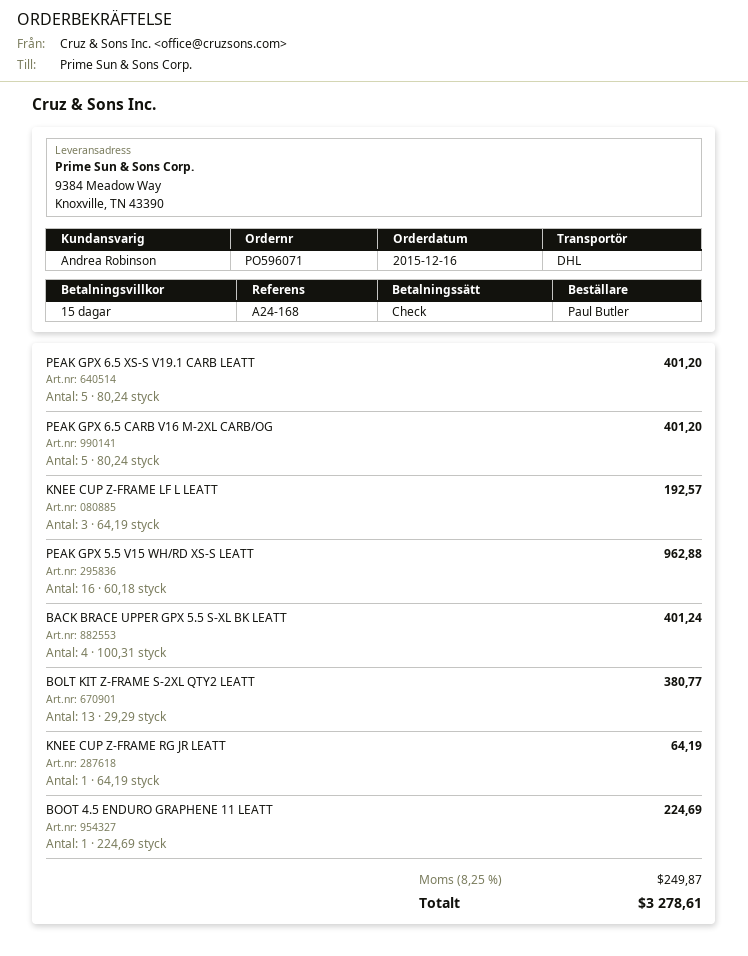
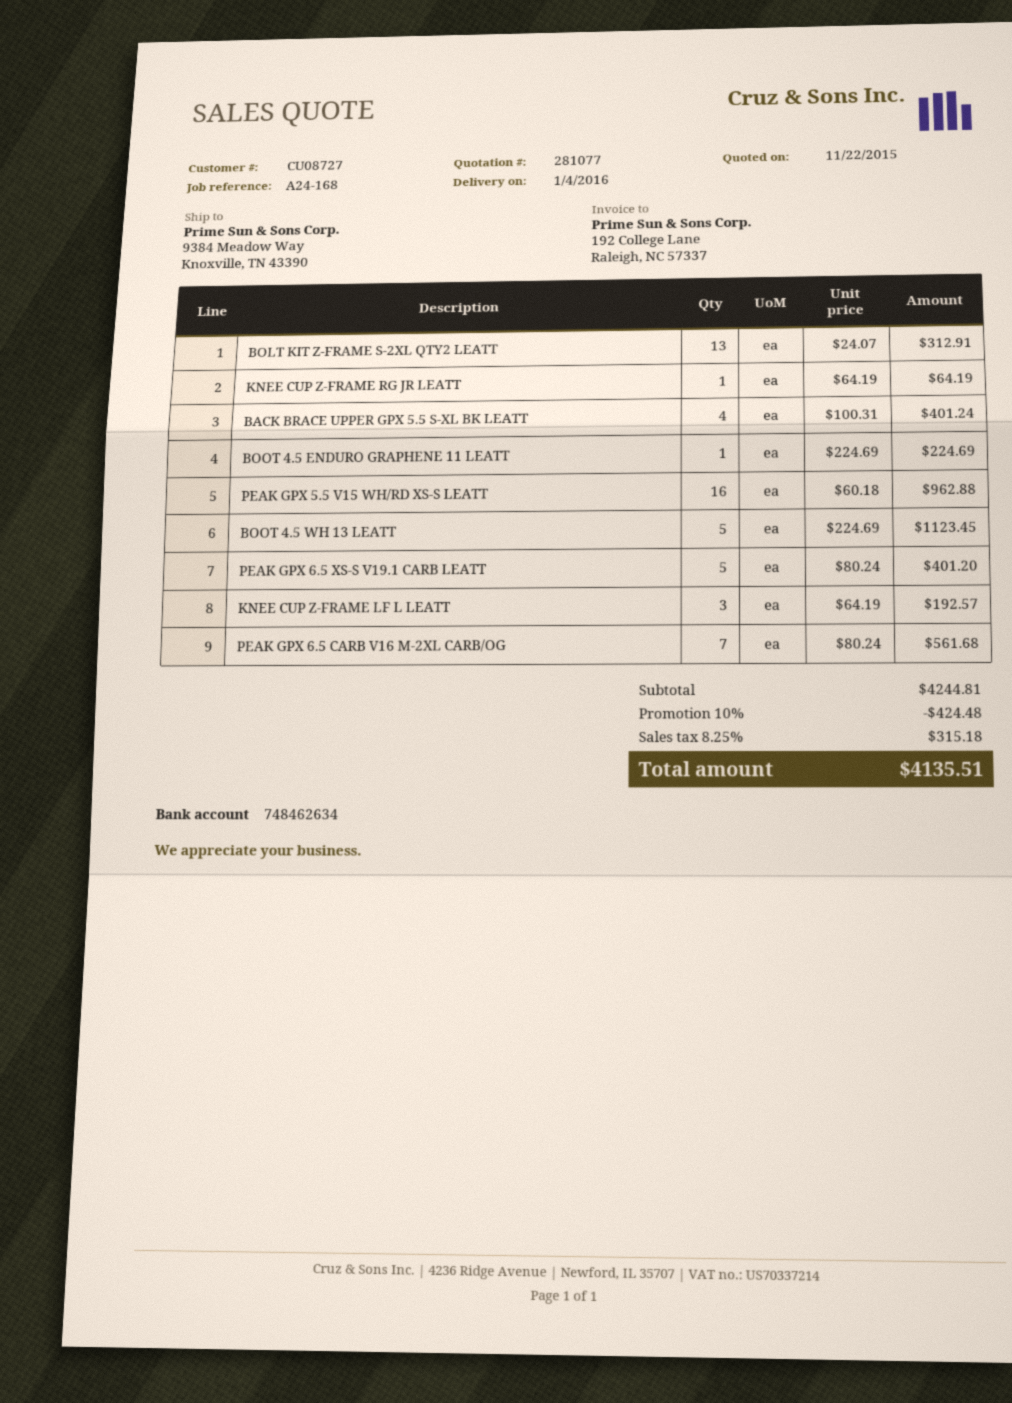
PEAK GPX 6.5 CARB V16 M-2XL CARB/OG: 5 x 80.24 = 401.20 -> 7 x 80.24 = 561.68
BOLT KIT Z-FRAME S-2XL QTY2 LEATT: 13 x 29.29 = 380.77 -> 13 x 24.07 = 312.91
BOOT 4.5 WH 13 LEATT: none -> 5 x 224.69 = 1123.45
discount: none -> 10% = 424.48
tax: 8.25% = 249.87 -> 8.25% = 315.18
total: 3278.61 -> 4135.51

